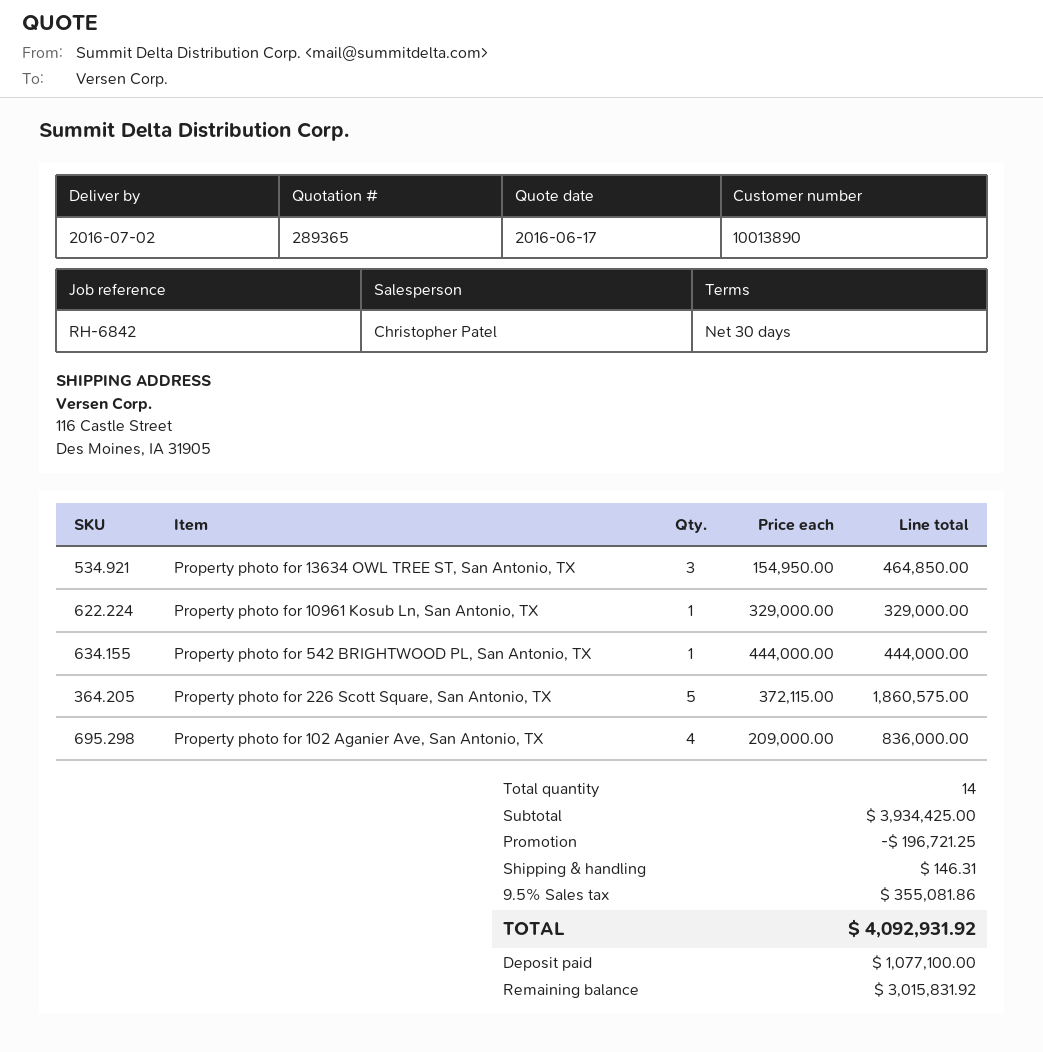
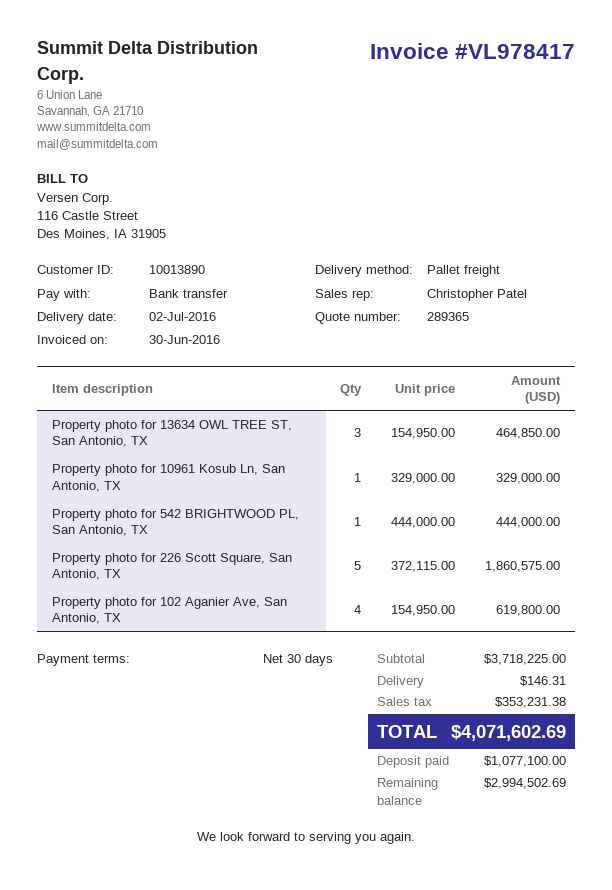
Property photo for 102 Aganier Ave, San Antonio, TX: 4 x 209000.00 = 836000.00 -> 4 x 154950.00 = 619800.00
subtotal: 3934425.00 -> 3718225.00
discount: 196721.25 -> none
tax: 355081.86 -> 353231.38
total: 4092931.92 -> 4071602.69
balance: 3015831.92 -> 2994502.69

